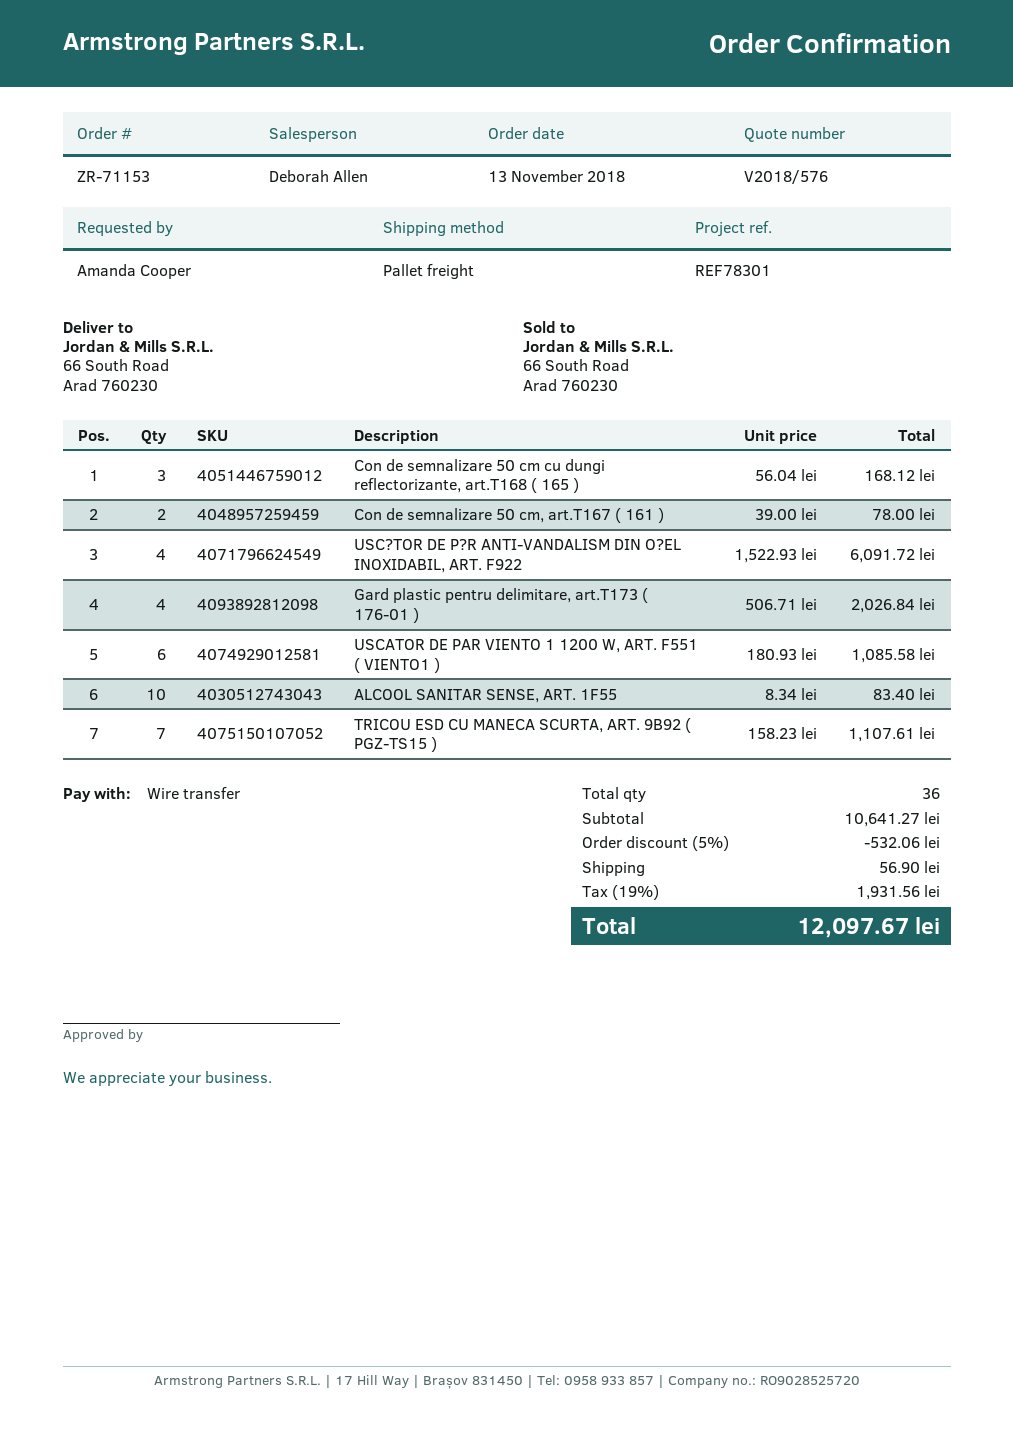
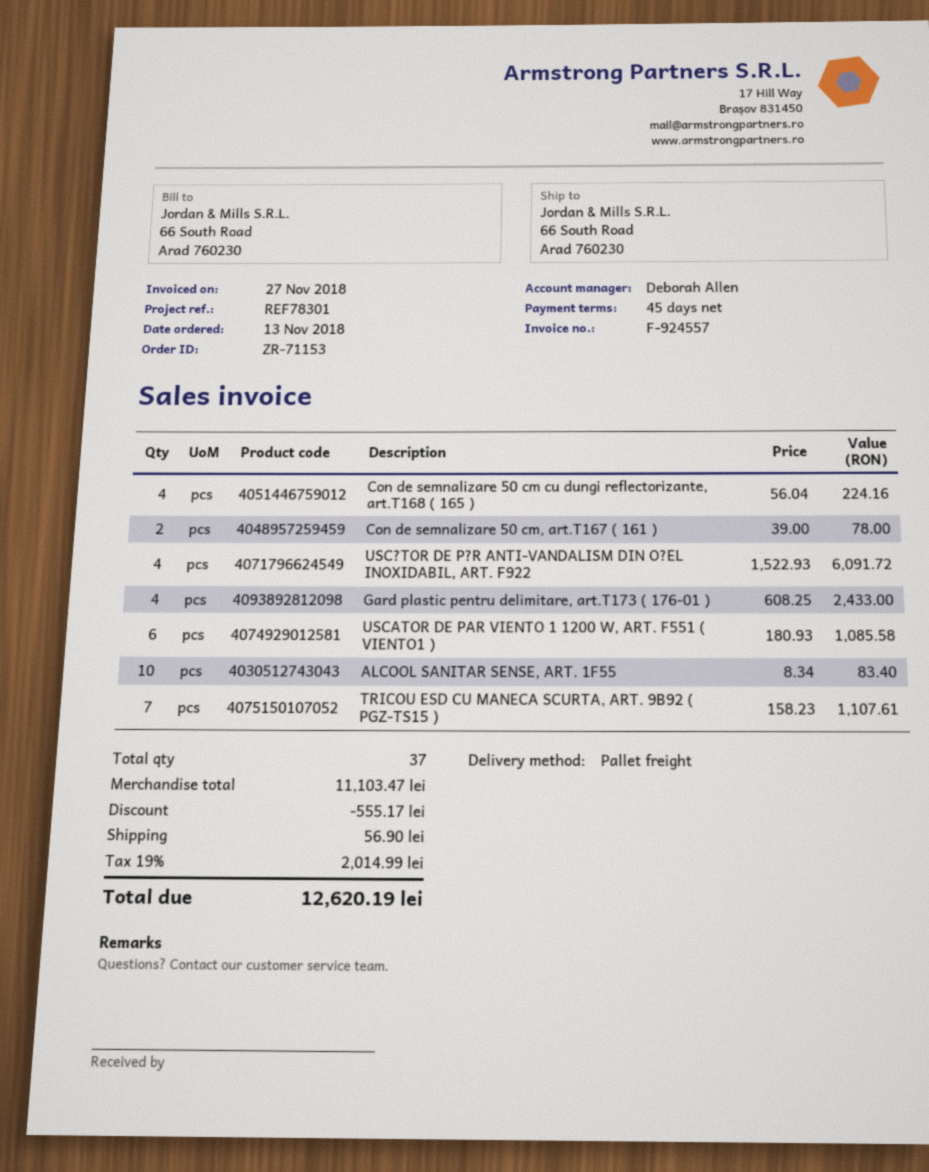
Con de semnalizare 50 cm cu dungi reflectorizante, art.T168 ( 165 ): 3 x 56.04 = 168.12 -> 4 x 56.04 = 224.16
Gard plastic pentru delimitare, art.T173 ( 176-01 ): 4 x 506.71 = 2026.84 -> 4 x 608.25 = 2433.00
total quantity: 36 -> 37
subtotal: 10641.27 -> 11103.47
discount: 532.06 -> 555.17
tax: 19% = 1931.56 -> 19% = 2014.99
total: 12097.67 -> 12620.19

